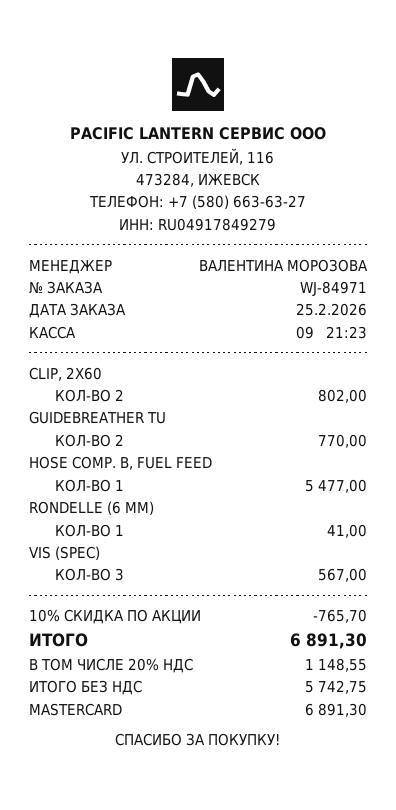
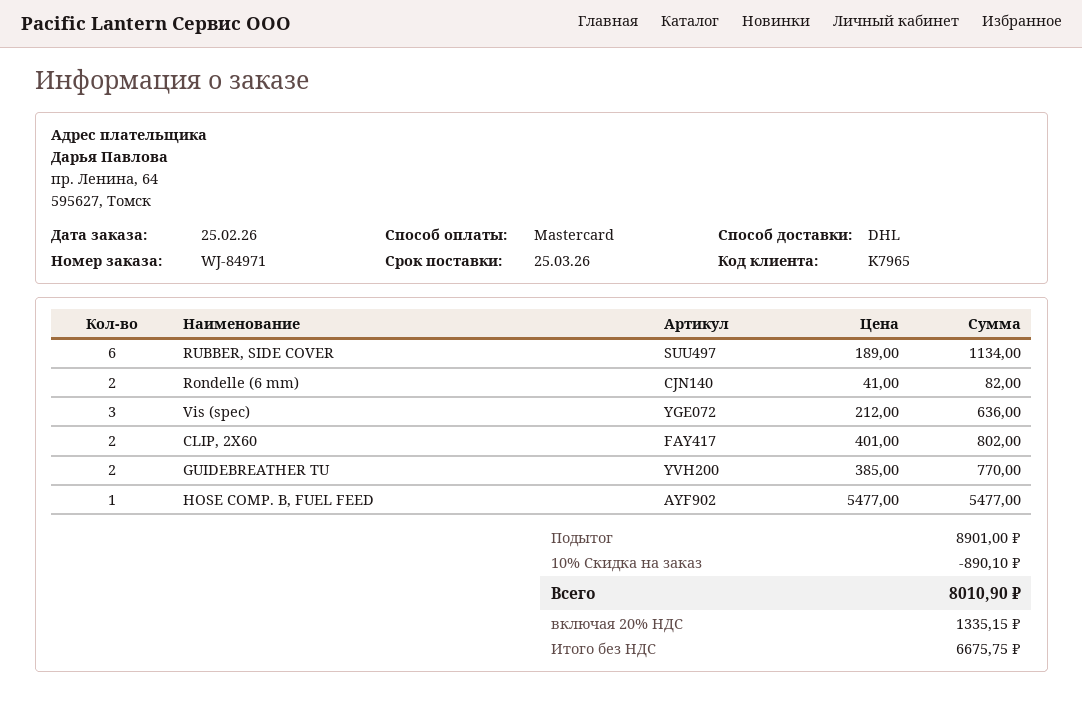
RONDELLE (6 MM): 1 for 41.00 -> 2 for 82.00
VIS (SPEC): 3 for 567.00 -> 3 for 636.00
RUBBER, SIDE COVER: none -> 6 for 1134.00
discount: 10% = 765.70 -> 10% = 890.10
net: 5742.75 -> 6675.75
tax: 20% = 1148.55 -> 20% = 1335.15
total: 6891.30 -> 8010.90

